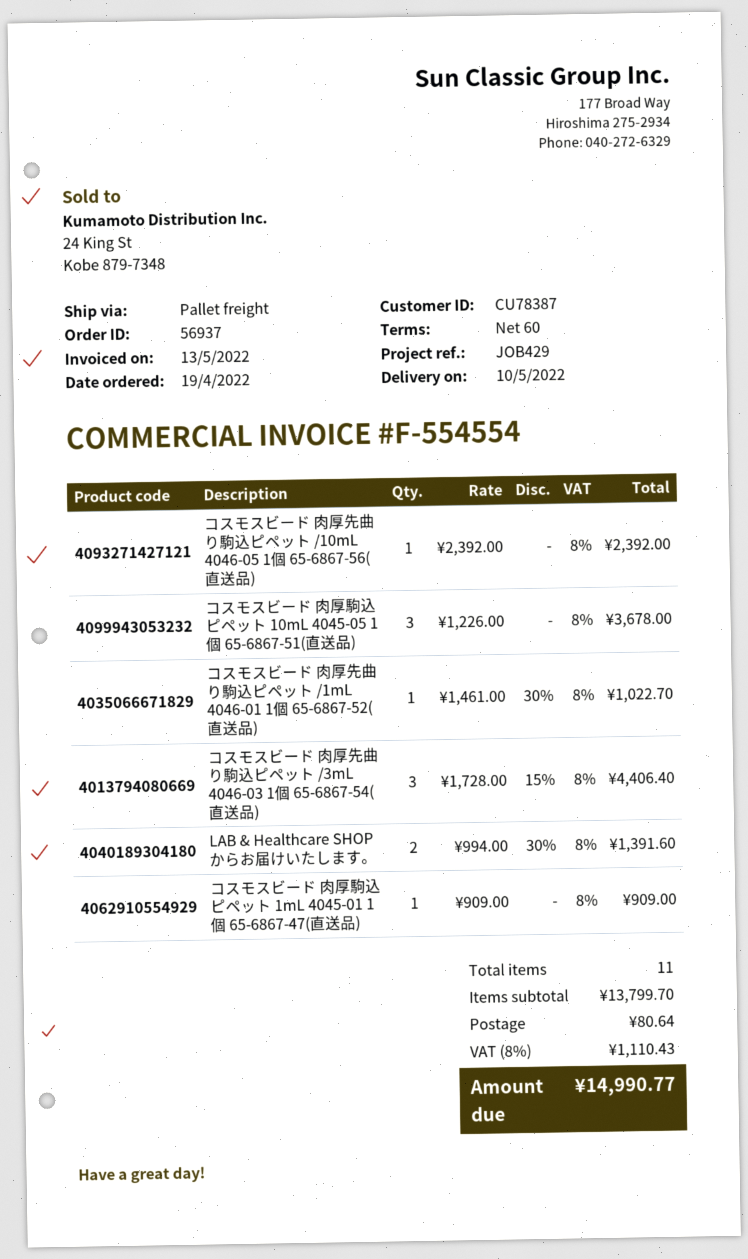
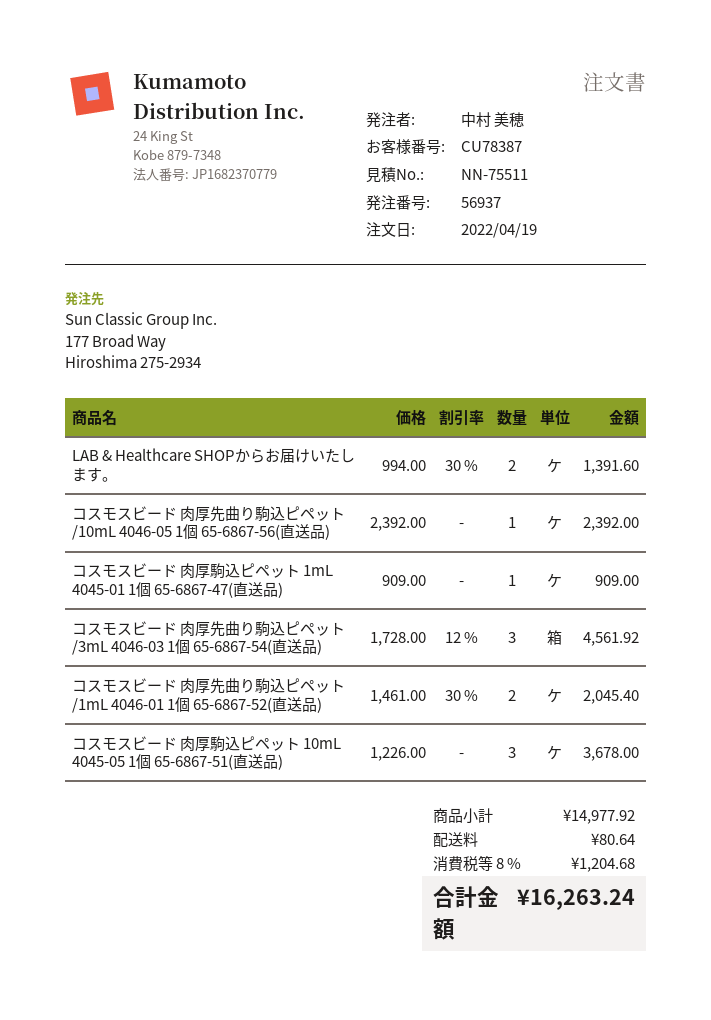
コスモスビード 肉厚先曲り駒込ピペット /1mL 4046-01 1個 65-6867-52(直送品): 1 x 1461.00 - 30% = 1022.70 -> 2 x 1461.00 - 30% = 2045.40
コスモスビード 肉厚先曲り駒込ピペット /3mL 4046-03 1個 65-6867-54(直送品): 3 x 1728.00 - 15% = 4406.40 -> 3 x 1728.00 - 12% = 4561.92
subtotal: 13799.70 -> 14977.92
tax: 8% = 1110.43 -> 8% = 1204.68
total: 14990.77 -> 16263.24

